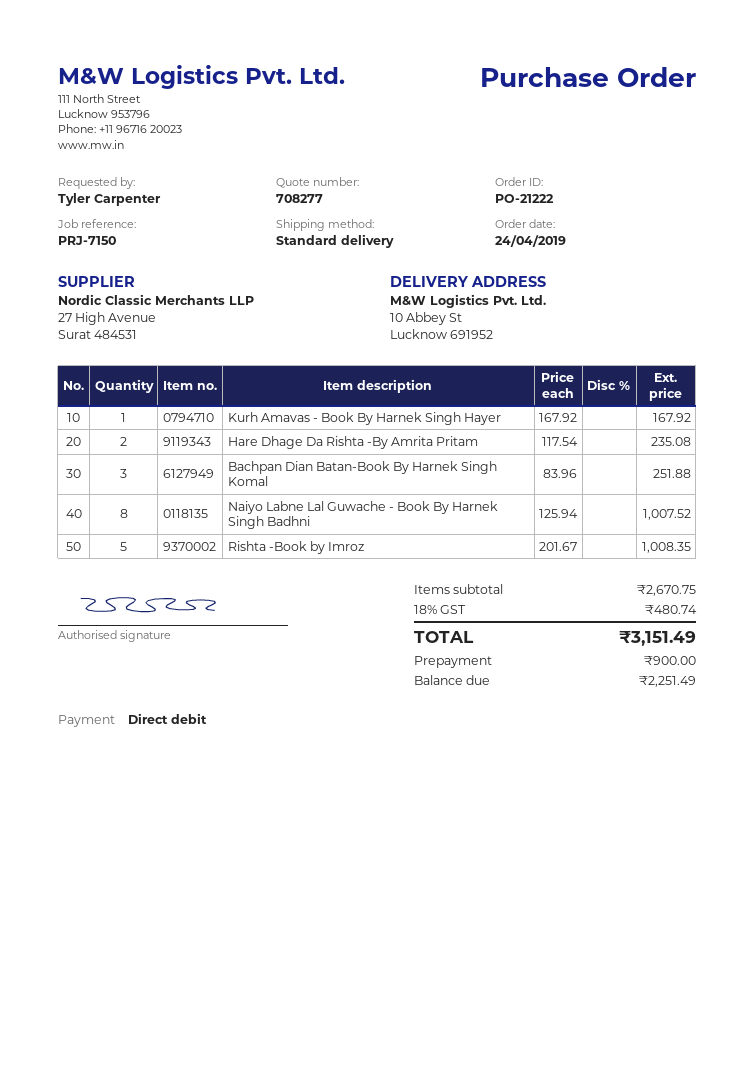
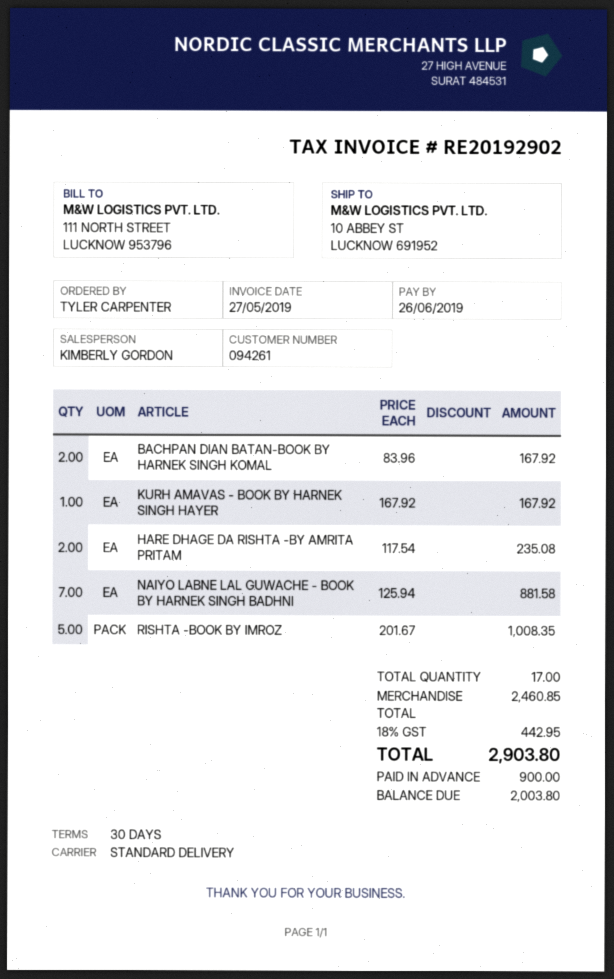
Bachpan Dian Batan-Book By Harnek Singh Komal: 3 x 83.96 = 251.88 -> 2 x 83.96 = 167.92
Naiyo Labne Lal Guwache - Book By Harnek Singh Badhni: 8 x 125.94 = 1007.52 -> 7 x 125.94 = 881.58
subtotal: 2670.75 -> 2460.85
tax: 18% = 480.74 -> 18% = 442.95
total: 3151.49 -> 2903.80
balance: 2251.49 -> 2003.80

